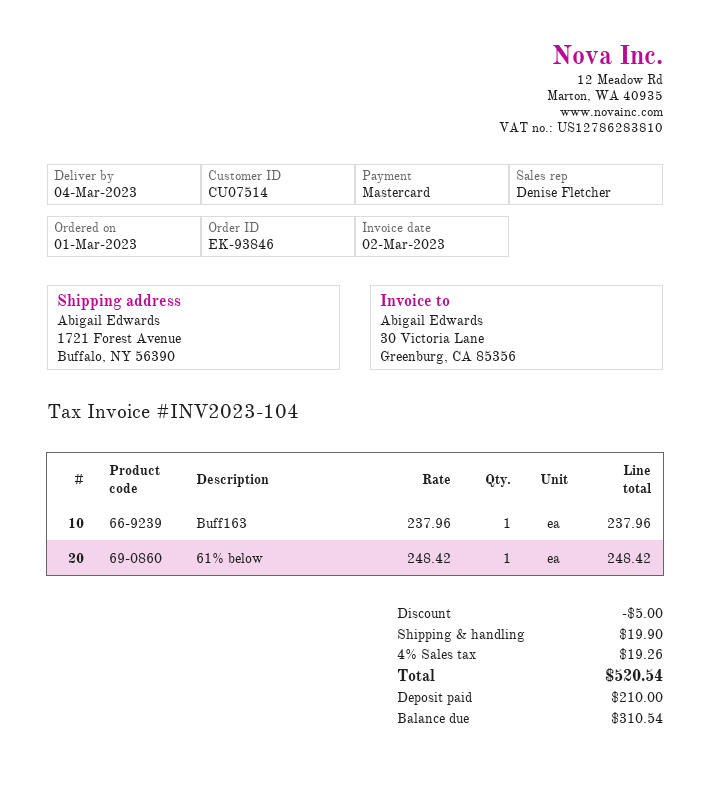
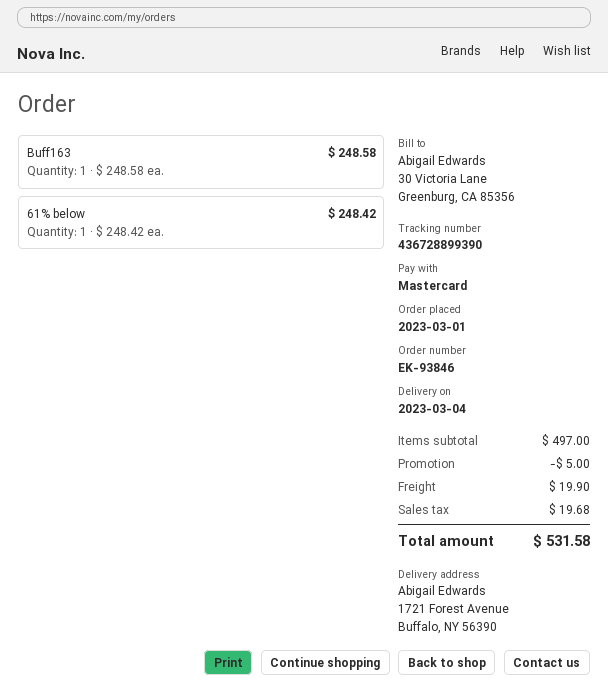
Buff163: 1 x 237.96 = 237.96 -> 1 x 248.58 = 248.58
tax: 19.26 -> 19.68
total: 520.54 -> 531.58

